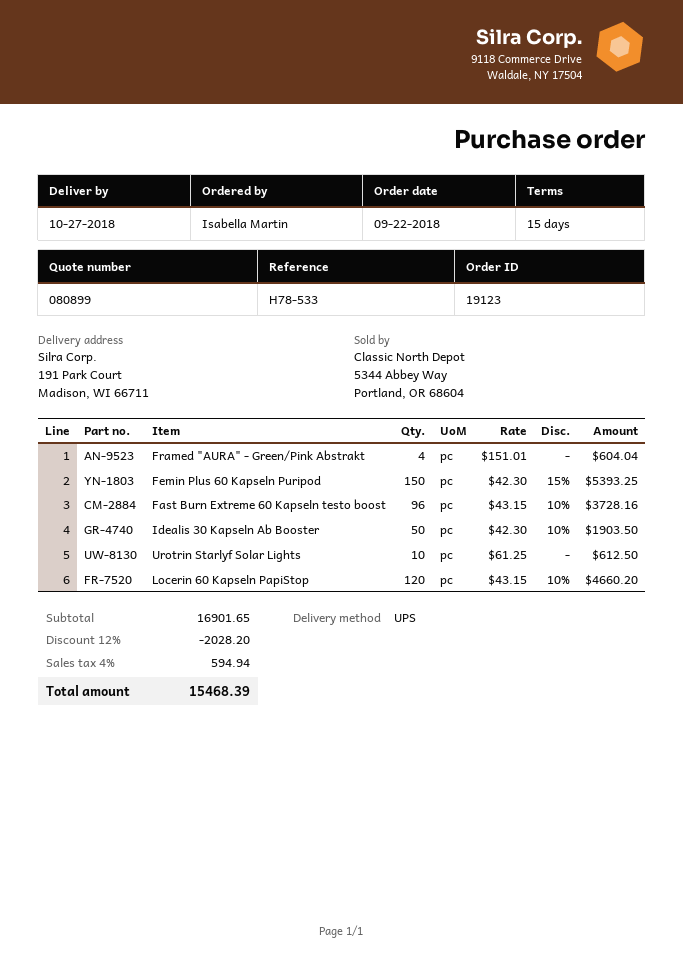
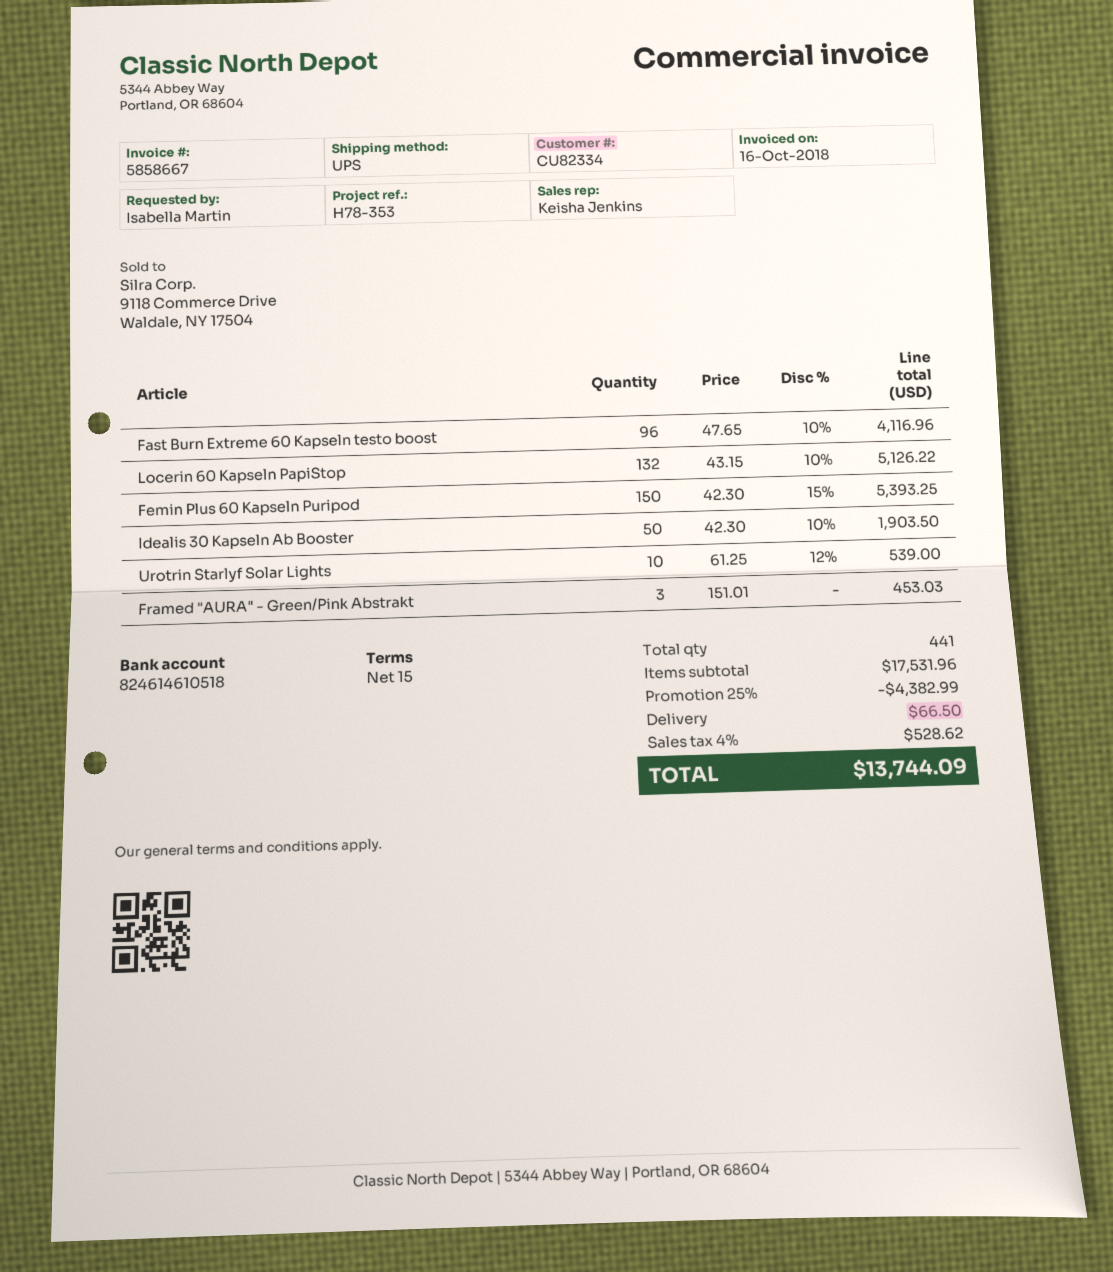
reference: H78-533 -> H78-353
Framed "AURA" - Green/Pink Abstrakt: 4 x 151.01 = 604.04 -> 3 x 151.01 = 453.03
Fast Burn Extreme 60 Kapseln testo boost: 96 x 43.15 - 10% = 3728.16 -> 96 x 47.65 - 10% = 4116.96
Urotrin Starlyf Solar Lights: 10 x 61.25 = 612.50 -> 10 x 61.25 - 12% = 539.00
Locerin 60 Kapseln PapiStop: 120 x 43.15 - 10% = 4660.20 -> 132 x 43.15 - 10% = 5126.22
subtotal: 16901.65 -> 17531.96
discount: 12% = 2028.20 -> 25% = 4382.99
shipping: none -> 66.50
tax: 4% = 594.94 -> 4% = 528.62
total: 15468.39 -> 13744.09

